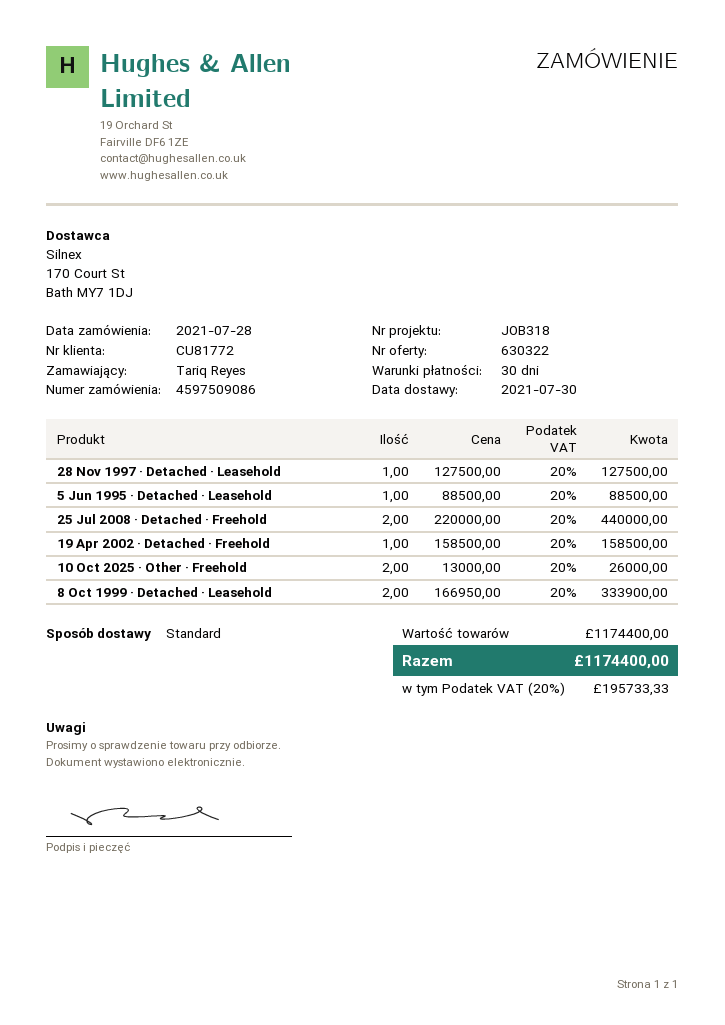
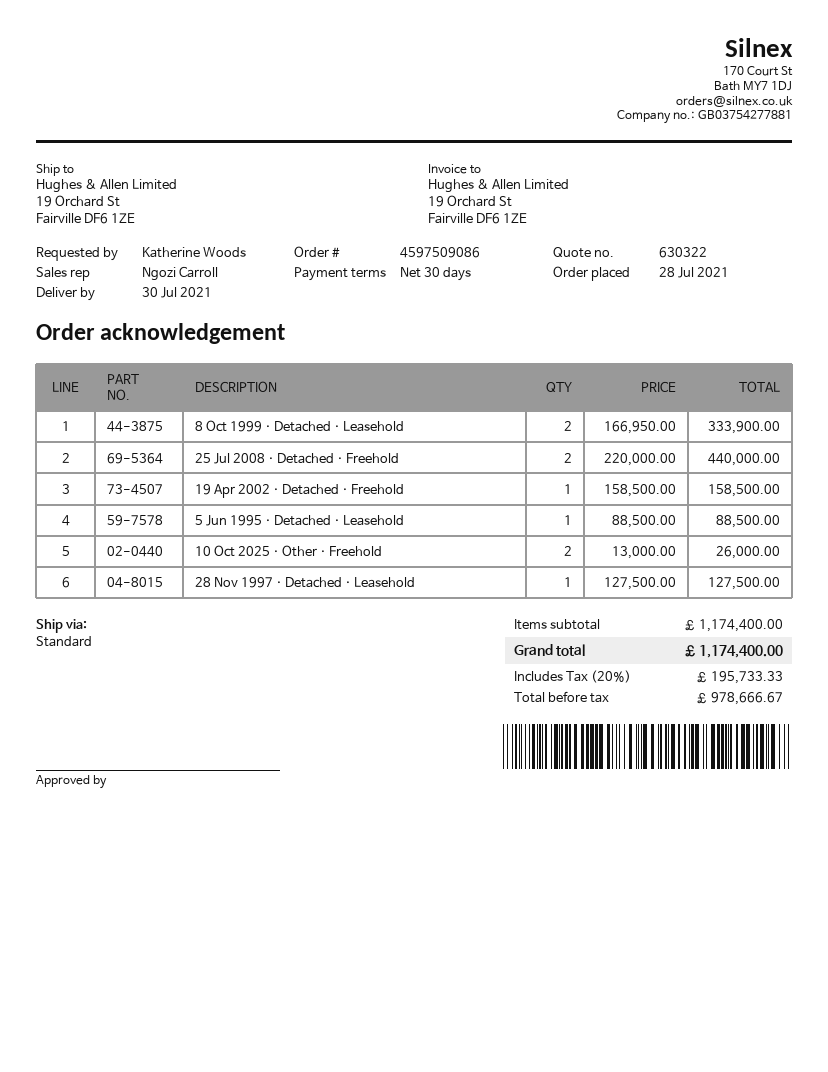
ordered by: Tariq Reyes -> Katherine Woods

